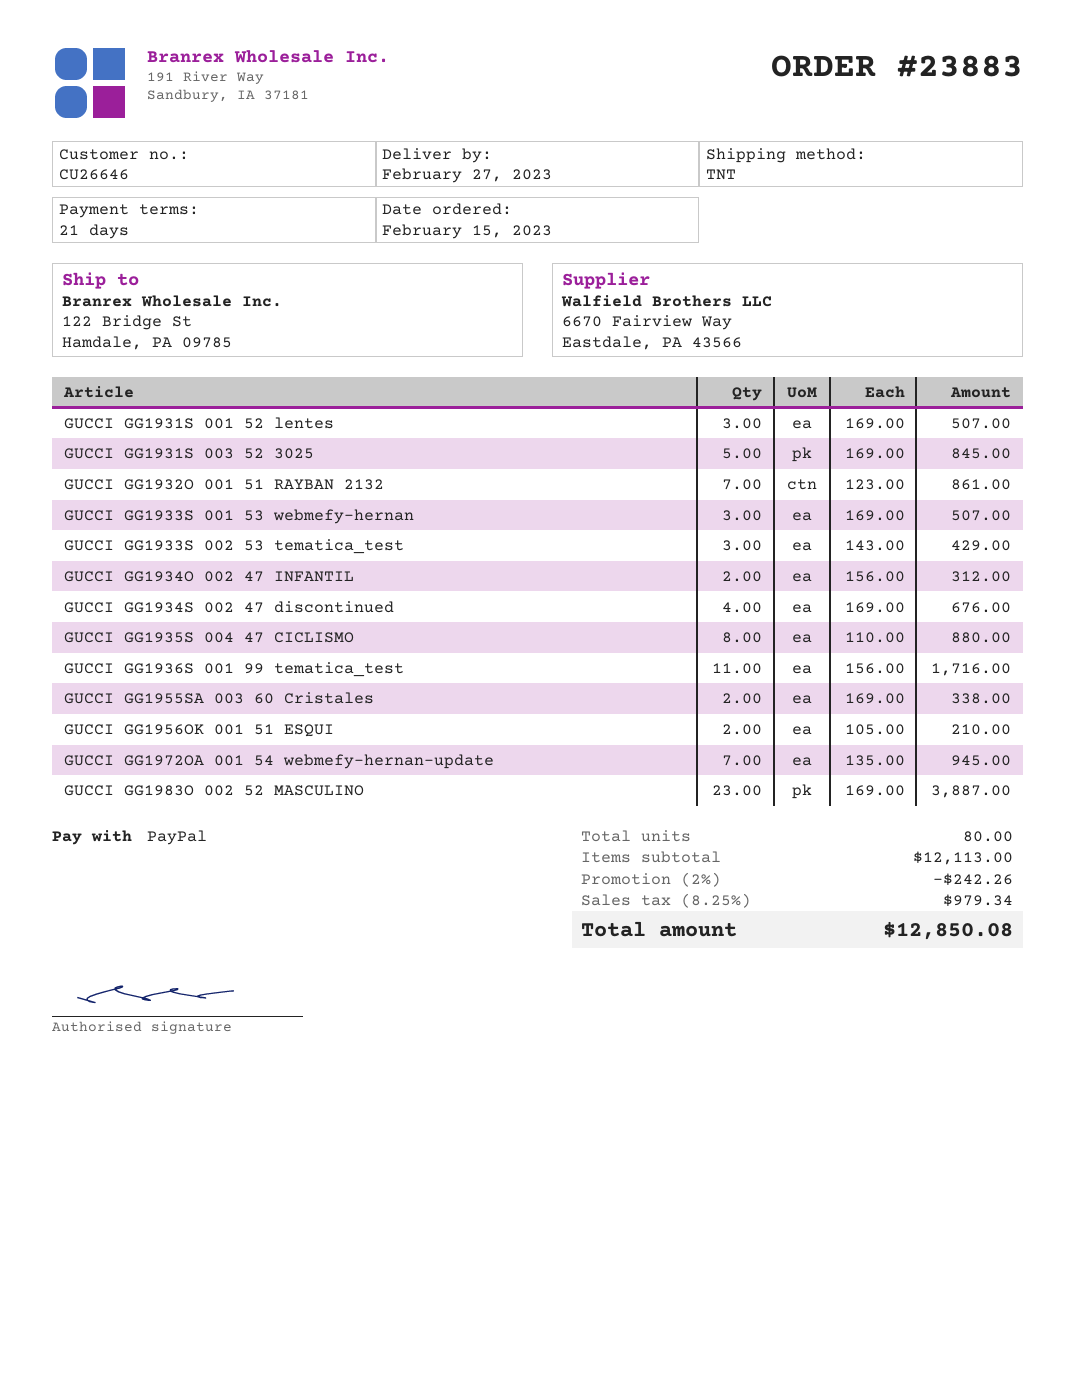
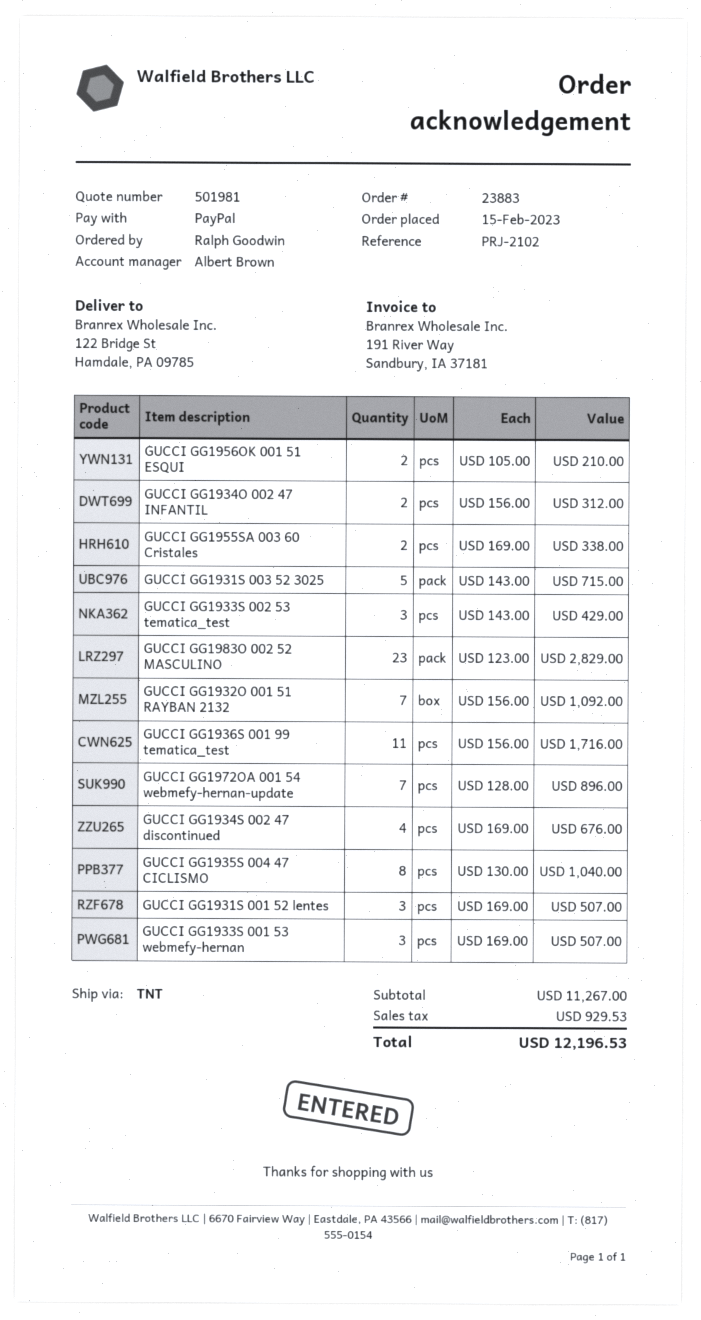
GUCCI GG1931S 003 52 3025: 5 x 169.00 = 845.00 -> 5 x 143.00 = 715.00
GUCCI GG1932O 001 51 RAYBAN 2132: 7 x 123.00 = 861.00 -> 7 x 156.00 = 1092.00
GUCCI GG1935S 004 47 CICLISMO: 8 x 110.00 = 880.00 -> 8 x 130.00 = 1040.00
GUCCI GG1972OA 001 54 webmefy-hernan-update: 7 x 135.00 = 945.00 -> 7 x 128.00 = 896.00
GUCCI GG1983O 002 52 MASCULINO: 23 x 169.00 = 3887.00 -> 23 x 123.00 = 2829.00
subtotal: 12113.00 -> 11267.00
discount: 2% = 242.26 -> none
tax: 979.34 -> 929.53
total: 12850.08 -> 12196.53

